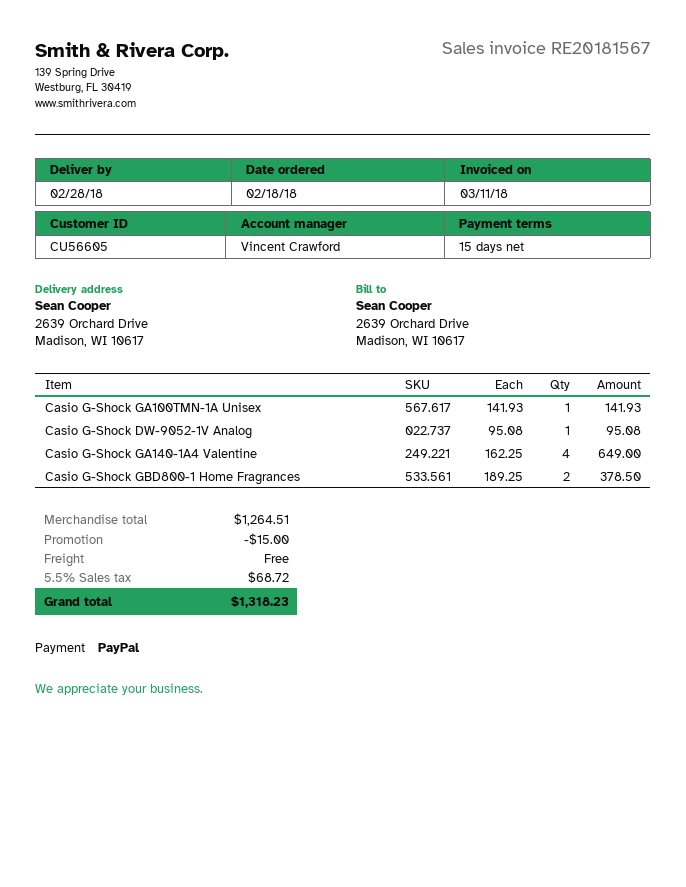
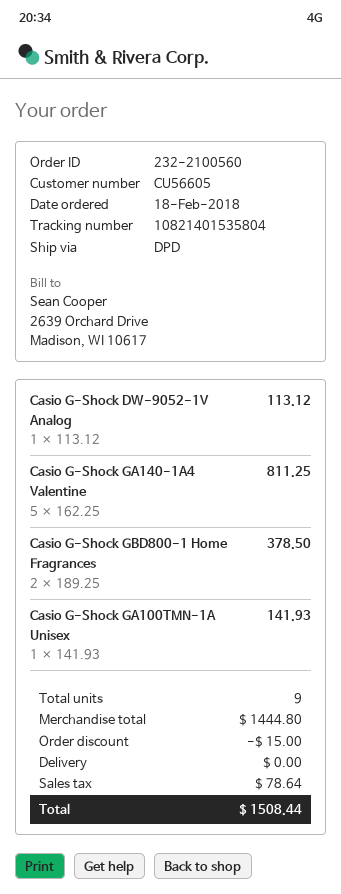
Casio G-Shock DW-9052-1V Analog: 1 x 95.08 = 95.08 -> 1 x 113.12 = 113.12
Casio G-Shock GA140-1A4 Valentine: 4 x 162.25 = 649.00 -> 5 x 162.25 = 811.25
subtotal: 1264.51 -> 1444.80
tax: 68.72 -> 78.64
total: 1318.23 -> 1508.44

